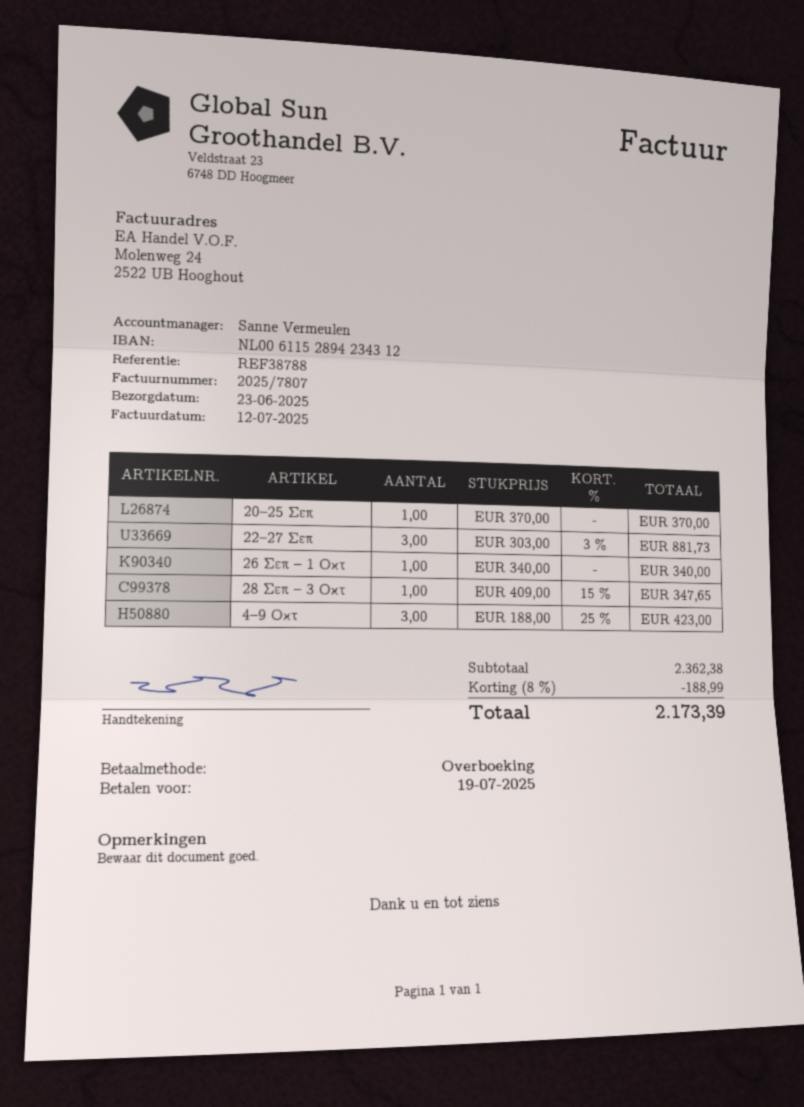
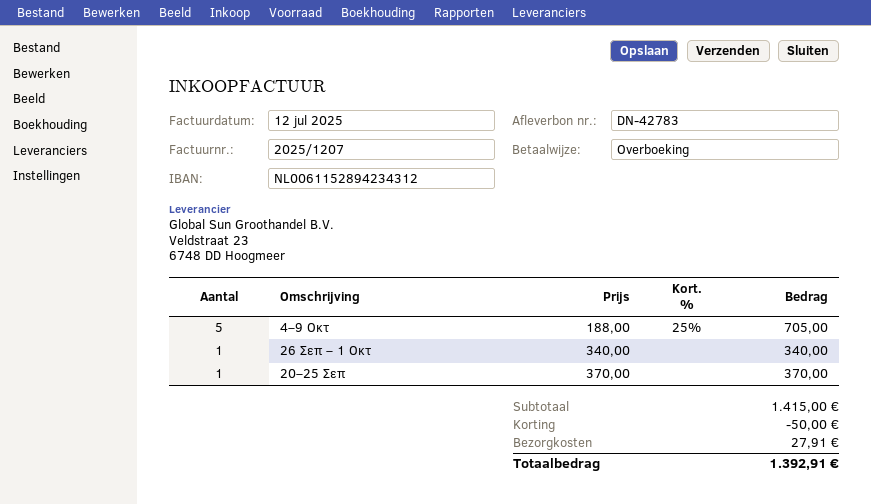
invoice number: 2025/7807 -> 2025/1207
22–27 Σεπ: 3 x 303.00 - 3% = 881.73 -> none
28 Σεπ – 3 Οκτ: 1 x 409.00 - 15% = 347.65 -> none
4–9 Οκτ: 3 x 188.00 - 25% = 423.00 -> 5 x 188.00 - 25% = 705.00
subtotal: 2362.38 -> 1415.00
discount: 188.99 -> 50.00
shipping: none -> 27.91
total: 2173.39 -> 1392.91

